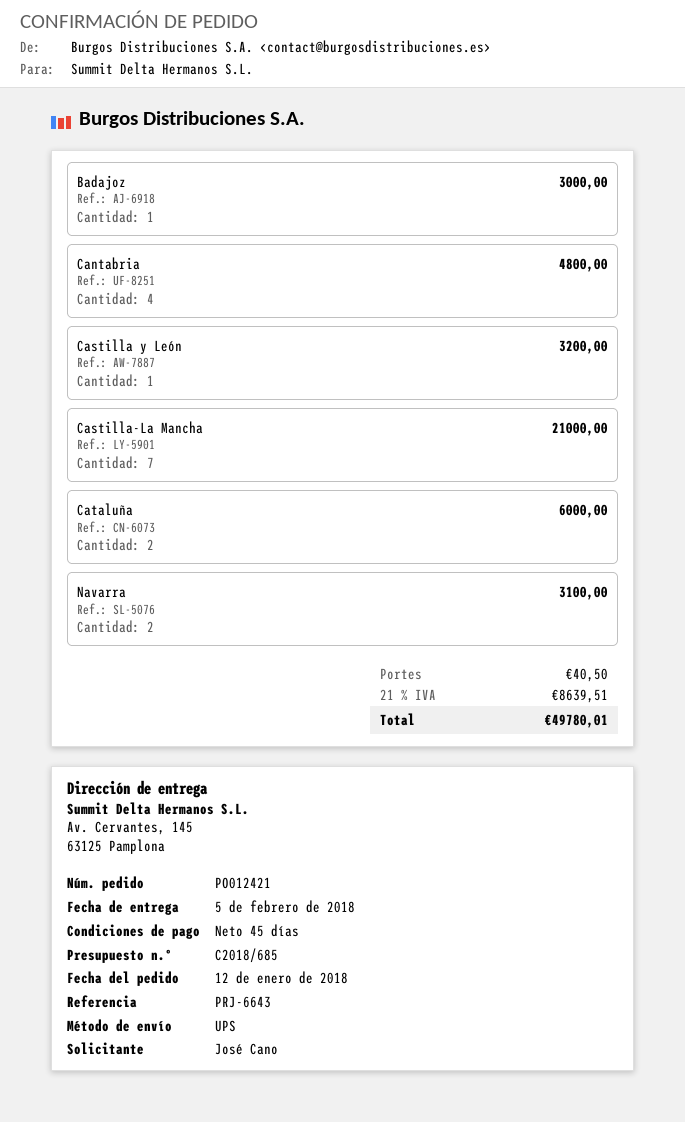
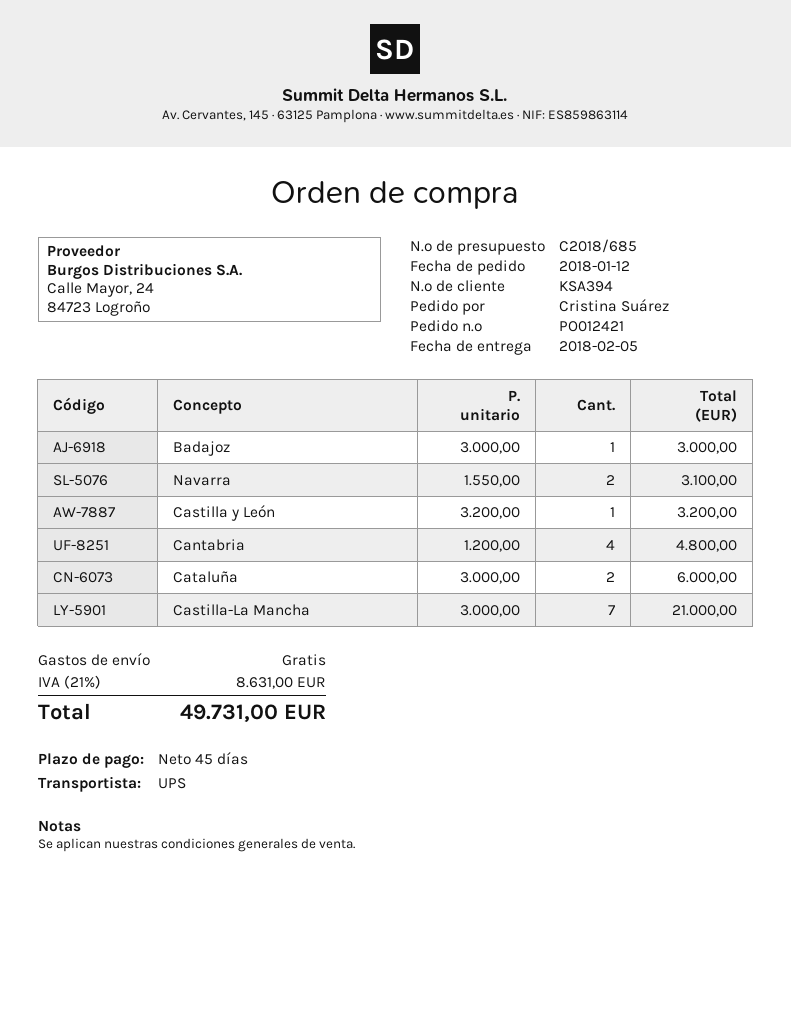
ordered by: José Cano -> Cristina Suárez
shipping: 40.50 -> 0.00
tax: 21% = 8639.51 -> 21% = 8631.00
total: 49780.01 -> 49731.00

